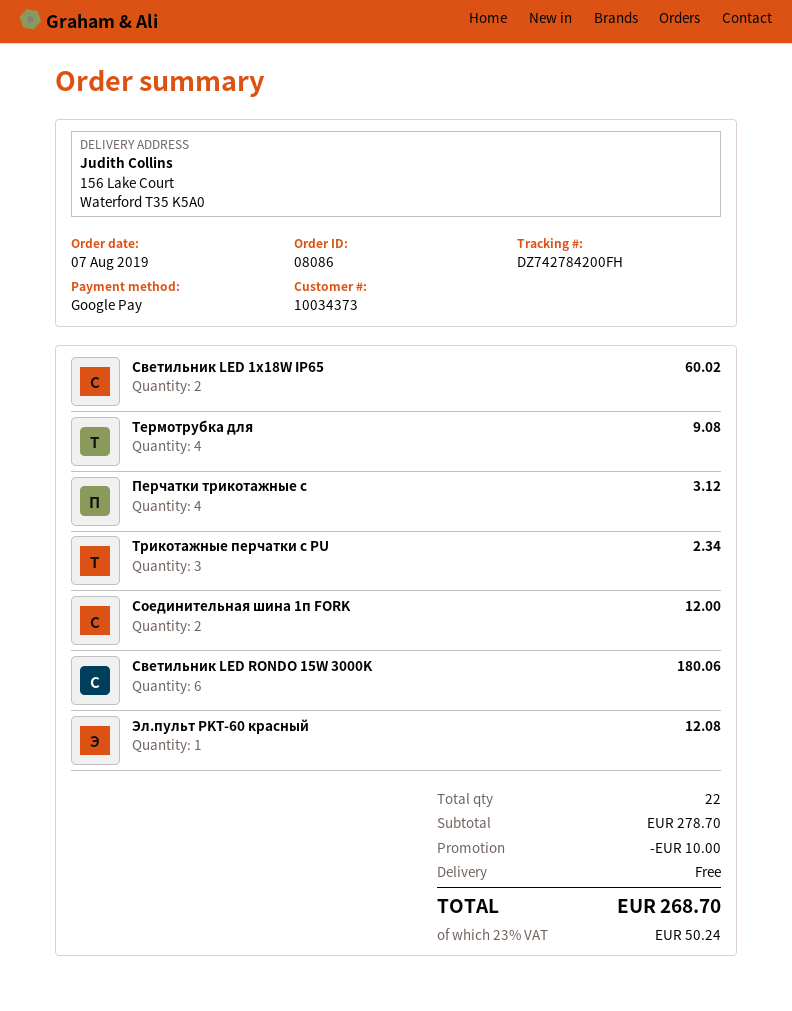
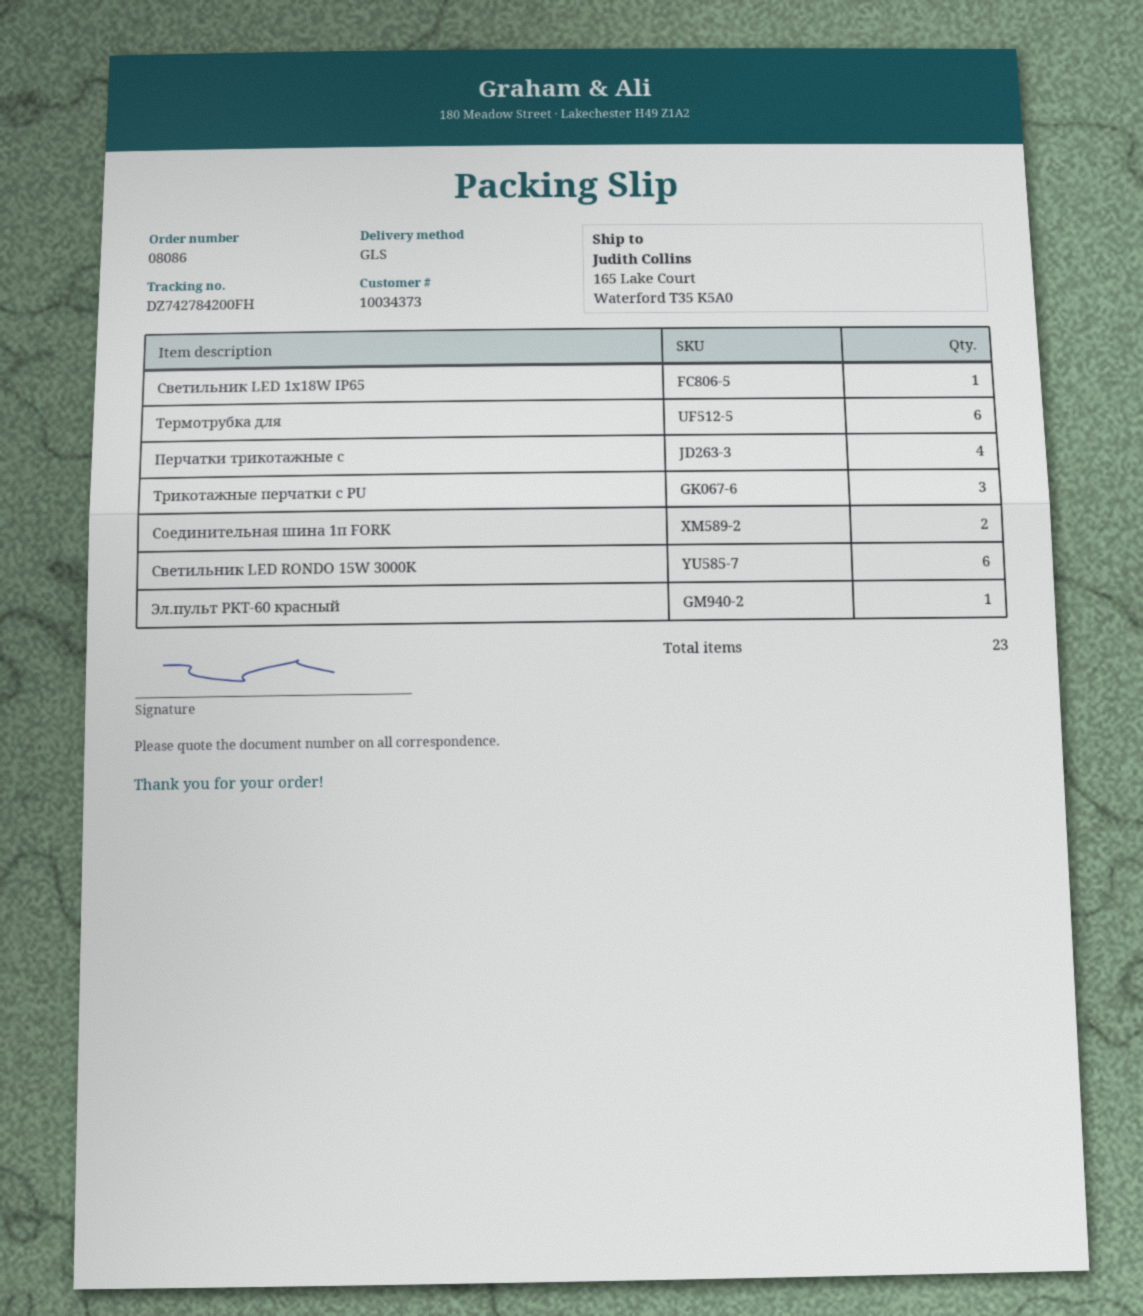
ship to: 156 Lake Court, Waterford T35 K5A0 -> 165 Lake Court, Waterford T35 K5A0
Светильник LED 1x18W IP65: 2 -> 1
Термотрубка для: 4 -> 6
total quantity: 22 -> 23

